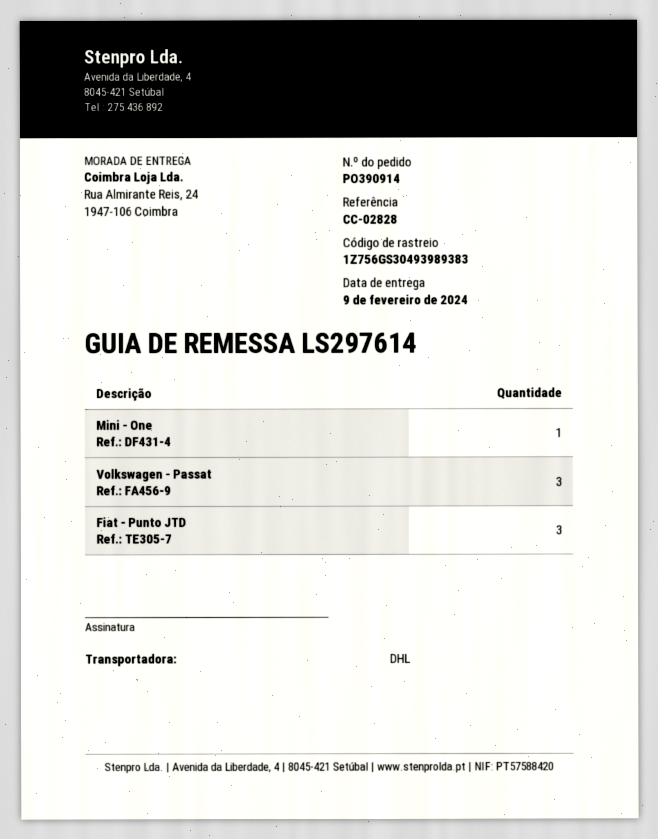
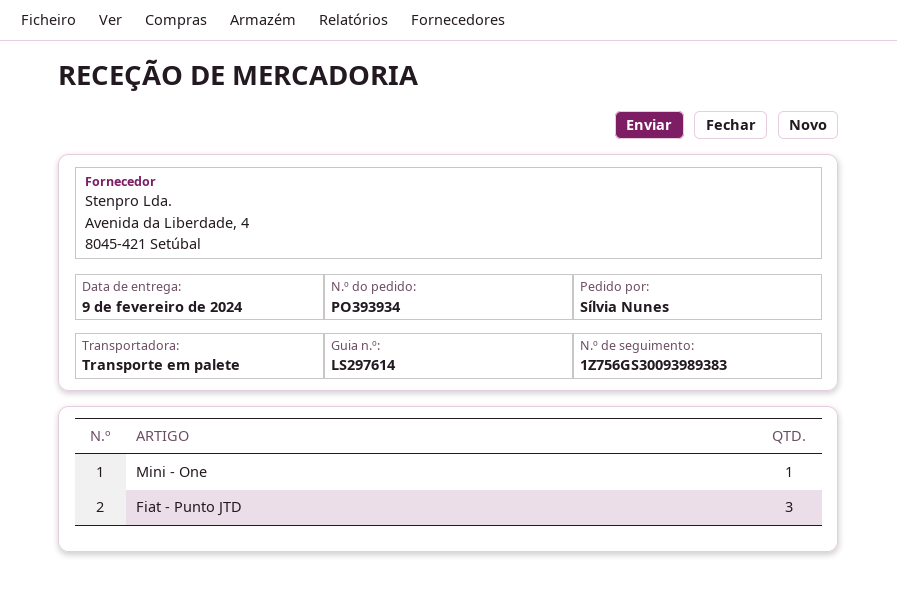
order number: PO390914 -> PO393934
shipping method: DHL -> pallet freight
tracking number: 1Z756GS30493989383 -> 1Z756GS30093989383
Volkswagen - Passat: 3 -> none

